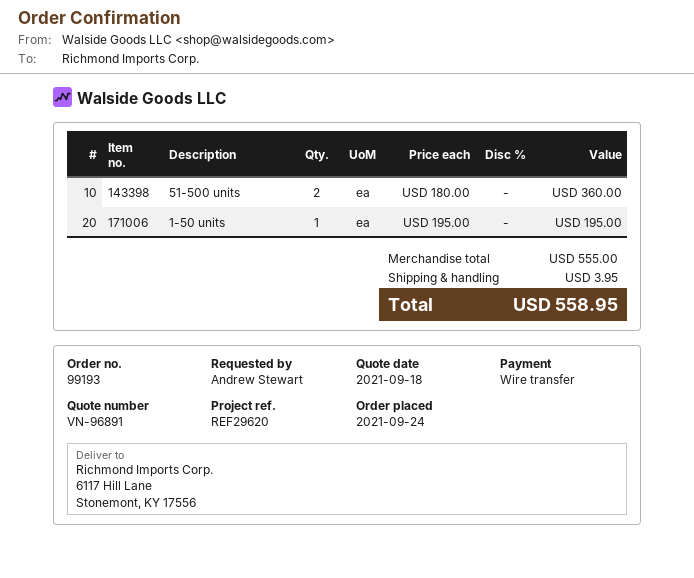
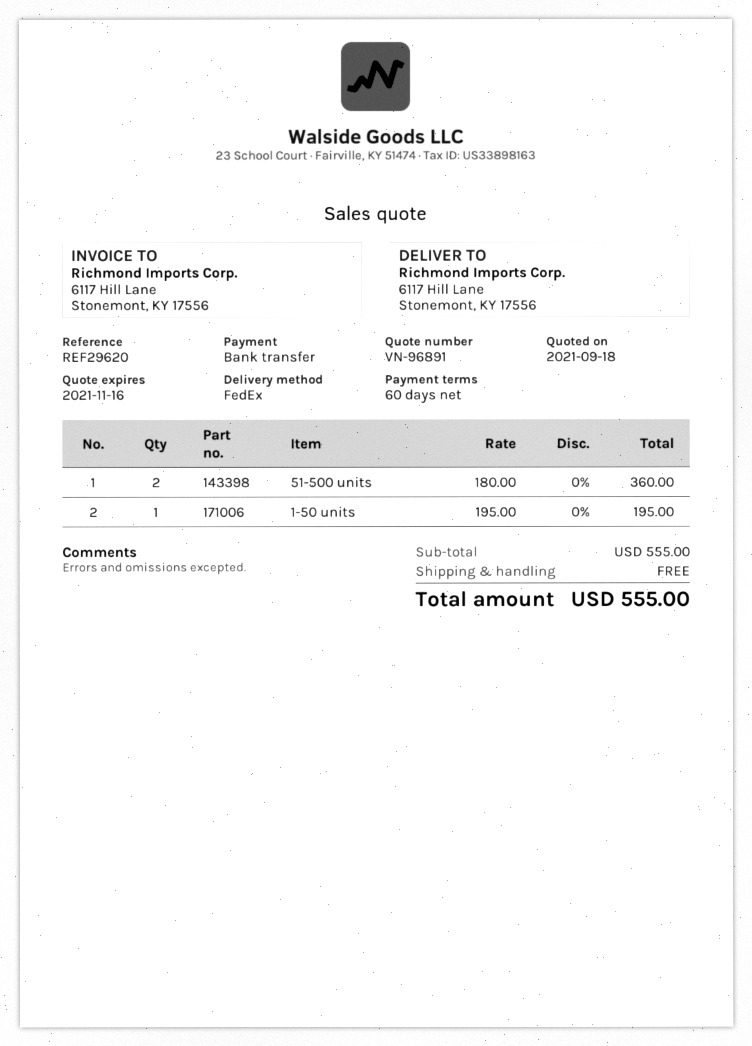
shipping: 3.95 -> 0.00
total: 558.95 -> 555.00

